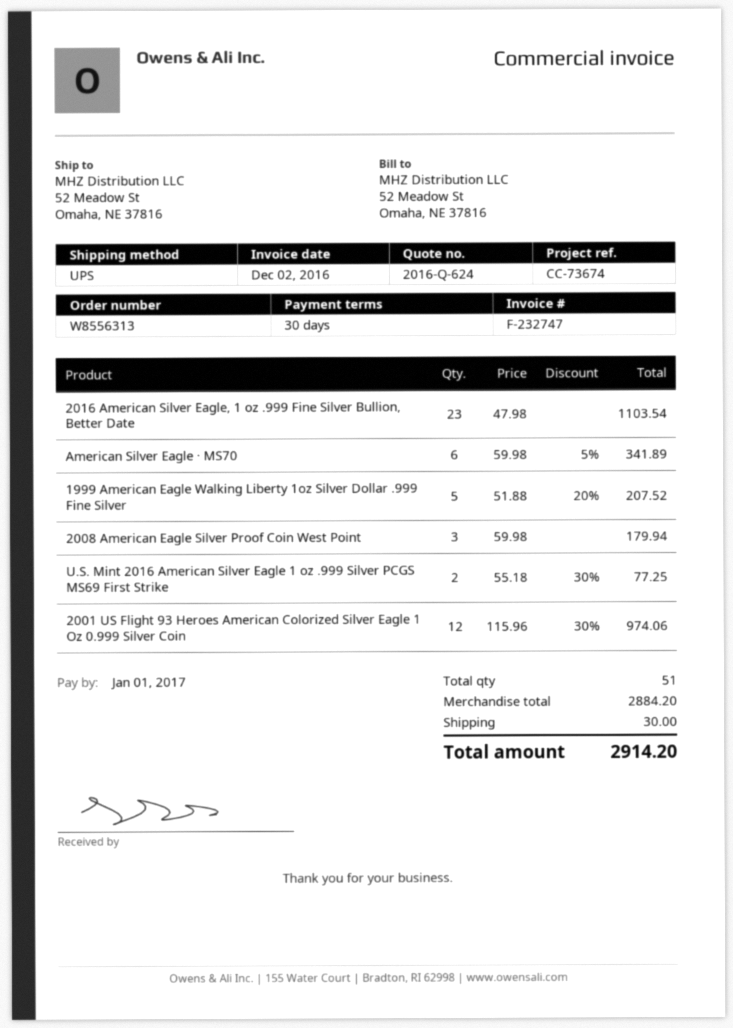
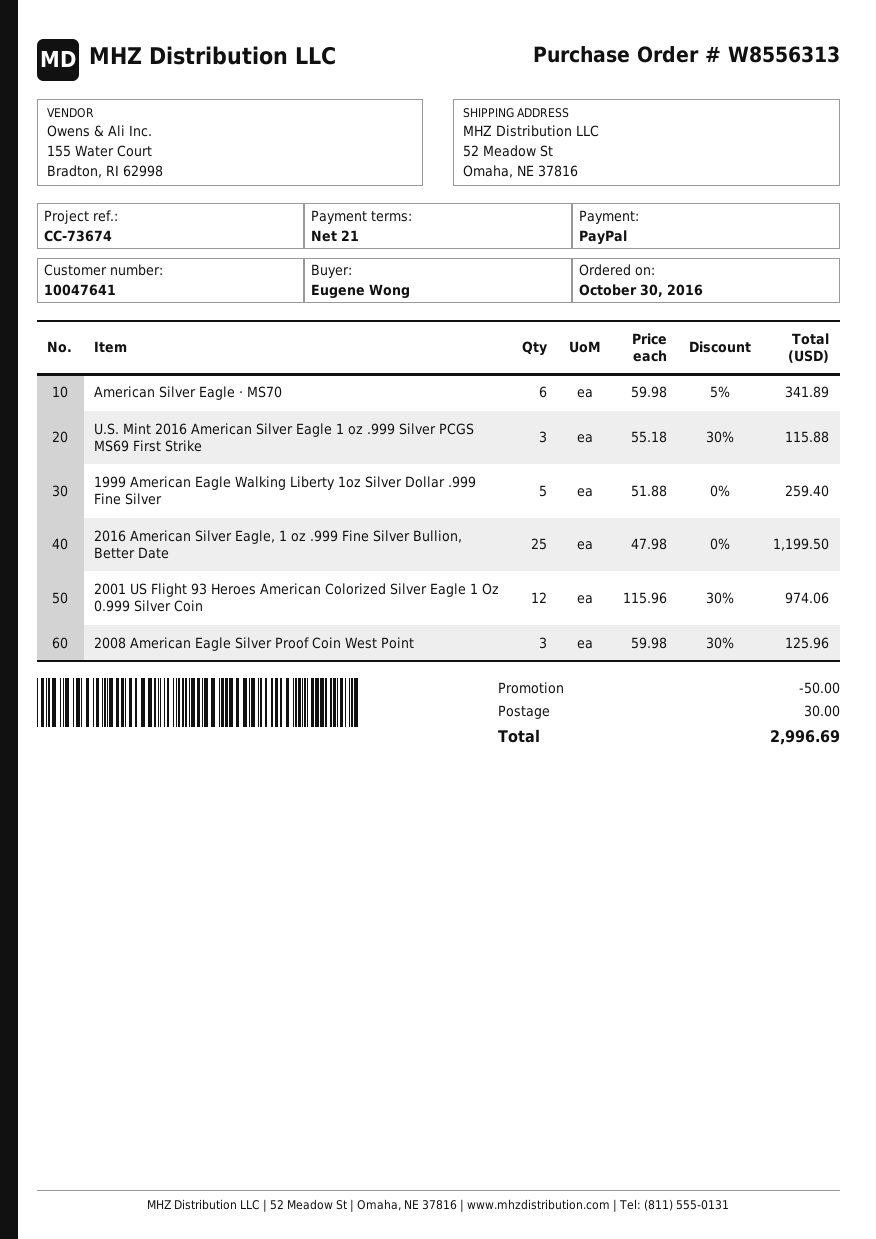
payment terms: 30 days -> 21 days
2016 American Silver Eagle, 1 oz .999 Fine Silver Bullion, Better Date: 23 x 47.98 = 1103.54 -> 25 x 47.98 = 1199.50
1999 American Eagle Walking Liberty 1oz Silver Dollar .999 Fine Silver: 5 x 51.88 - 20% = 207.52 -> 5 x 51.88 = 259.40
2008 American Eagle Silver Proof Coin West Point: 3 x 59.98 = 179.94 -> 3 x 59.98 - 30% = 125.96
U.S. Mint 2016 American Silver Eagle 1 oz .999 Silver PCGS MS69 First Strike: 2 x 55.18 - 30% = 77.25 -> 3 x 55.18 - 30% = 115.88
discount: none -> 50.00
total: 2914.20 -> 2996.69

